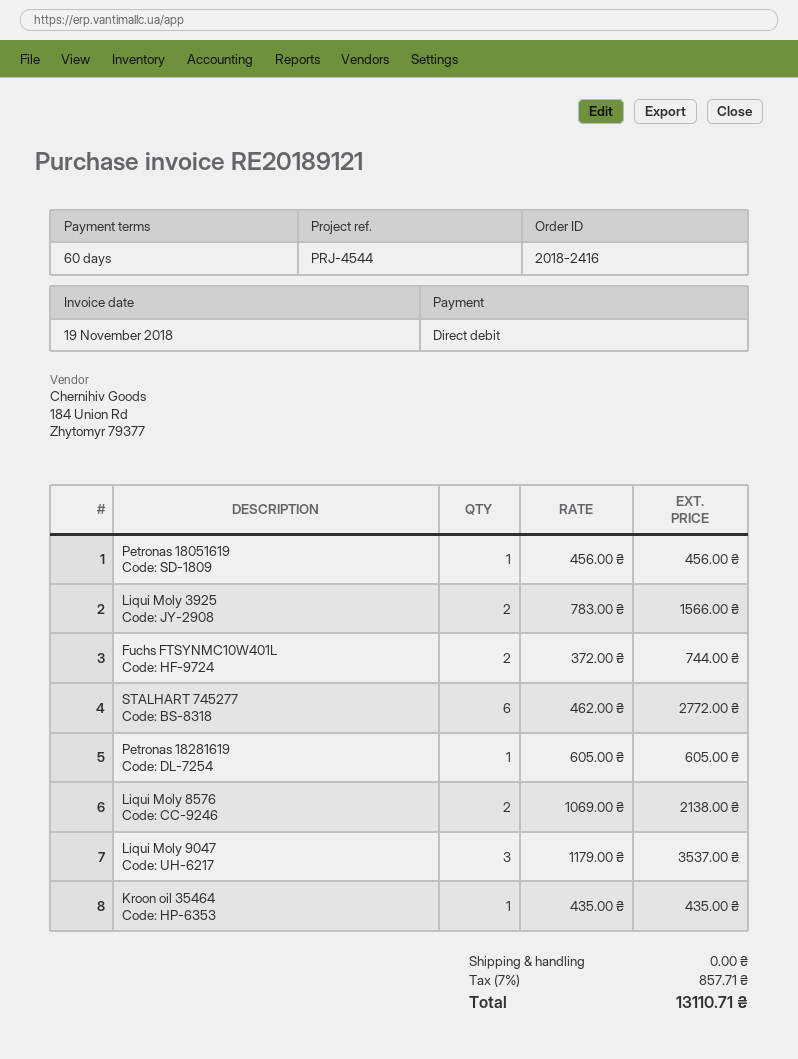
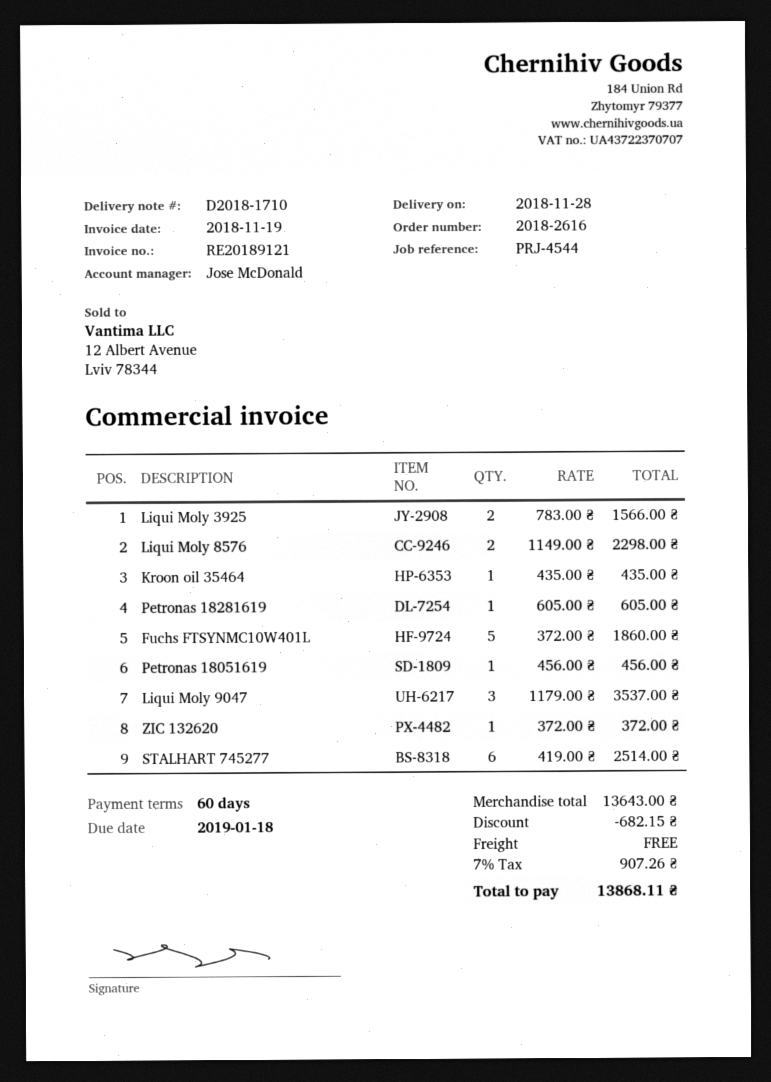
order number: 2018-2416 -> 2018-2616
Fuchs FTSYNMC10W401L: 2 x 372.00 = 744.00 -> 5 x 372.00 = 1860.00
STALHART 745277: 6 x 462.00 = 2772.00 -> 6 x 419.00 = 2514.00
Liqui Moly 8576: 2 x 1069.00 = 2138.00 -> 2 x 1149.00 = 2298.00
ZIC 132620: none -> 1 x 372.00 = 372.00
discount: none -> 682.15
tax: 7% = 857.71 -> 7% = 907.26
total: 13110.71 -> 13868.11

